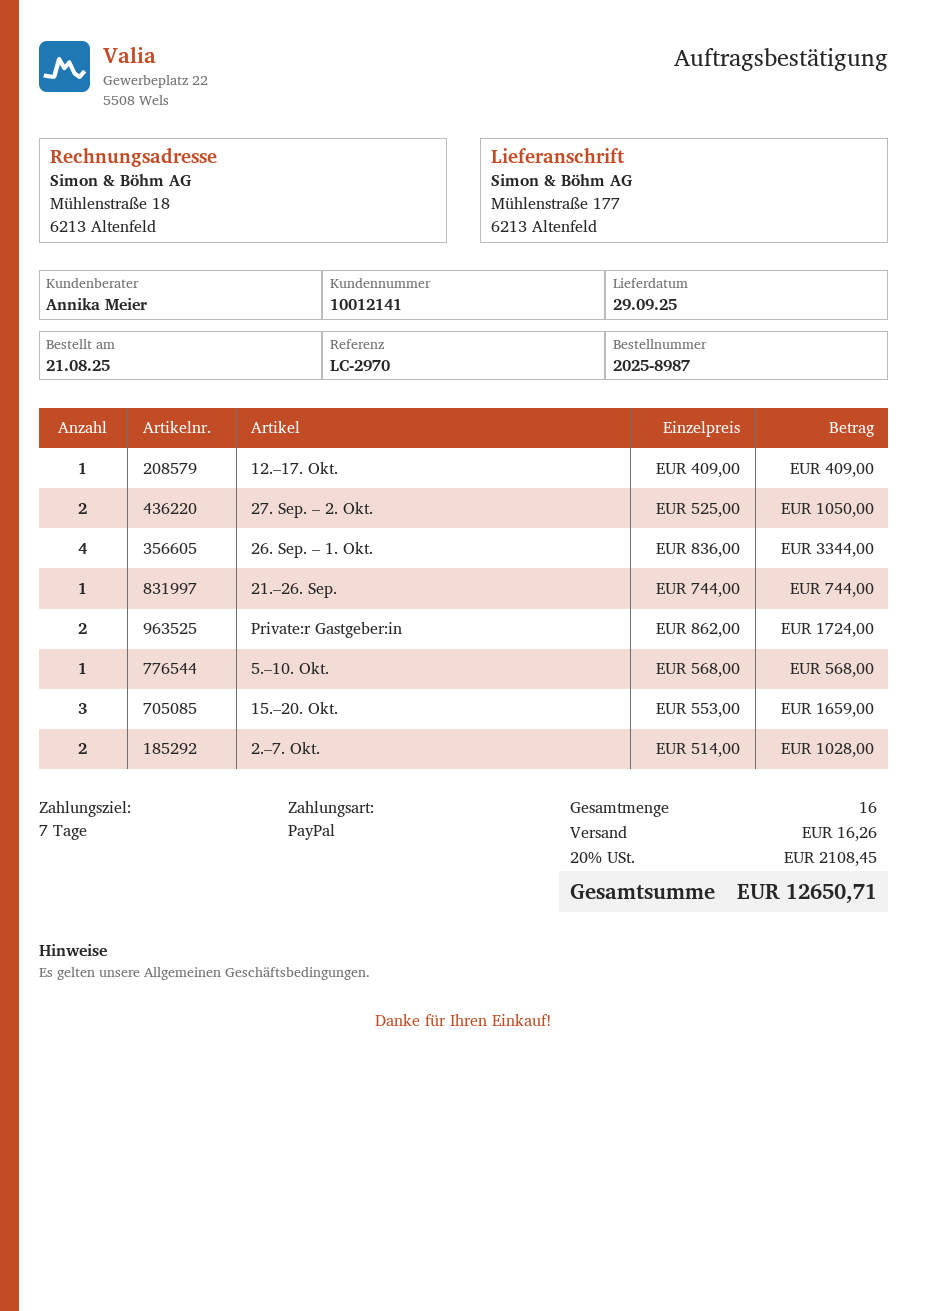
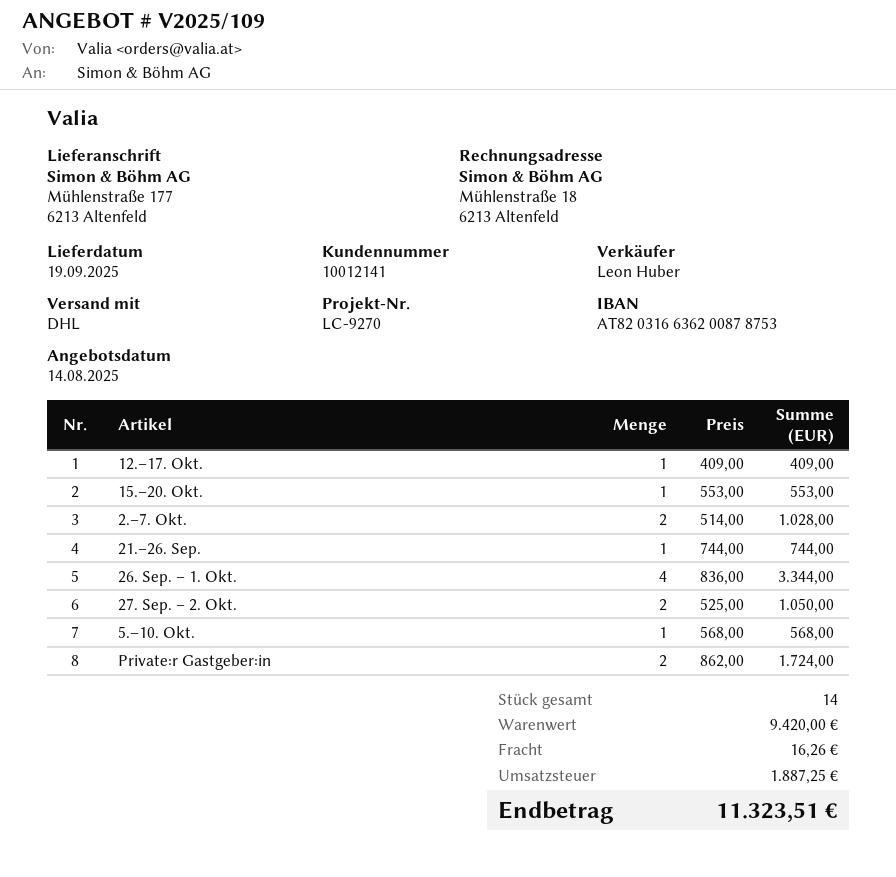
delivery date: 2025-09-29 -> 2025-09-19
reference: LC-2970 -> LC-9270
sales rep: Annika Meier -> Leon Huber
15.–20. Okt.: 3 x 553.00 = 1659.00 -> 1 x 553.00 = 553.00
total quantity: 16 -> 14
tax: 2108.45 -> 1887.25
total: 12650.71 -> 11323.51

